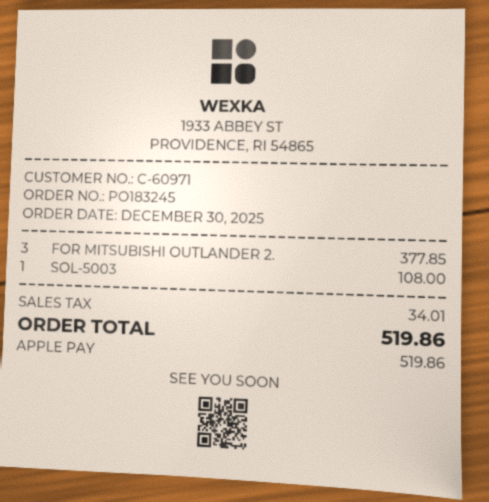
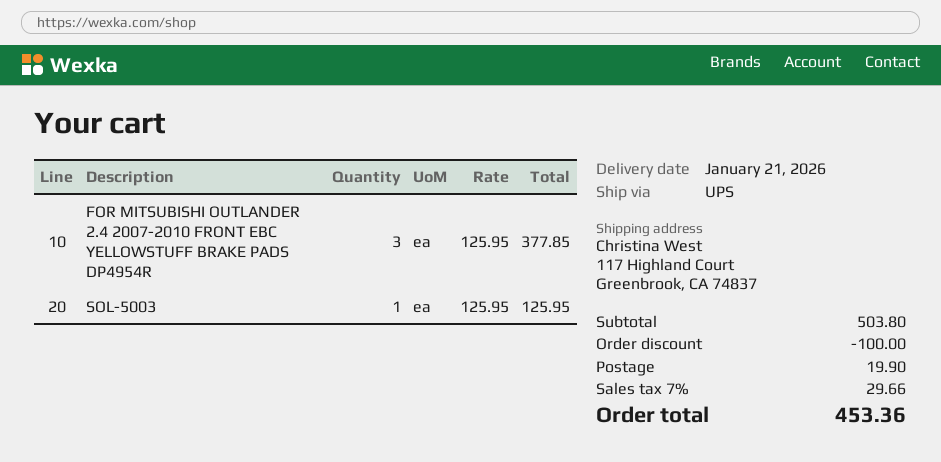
SOL-5003: 1 for 108.00 -> 1 for 125.95
discount: none -> 100.00
shipping: none -> 19.90
tax: 34.01 -> 29.66
total: 519.86 -> 453.36

